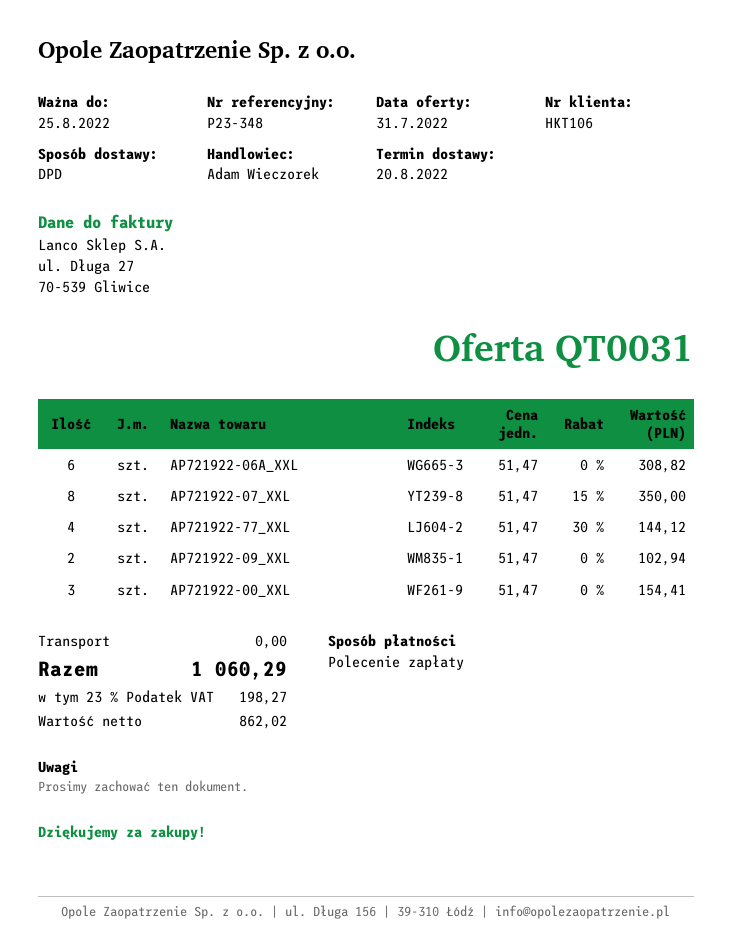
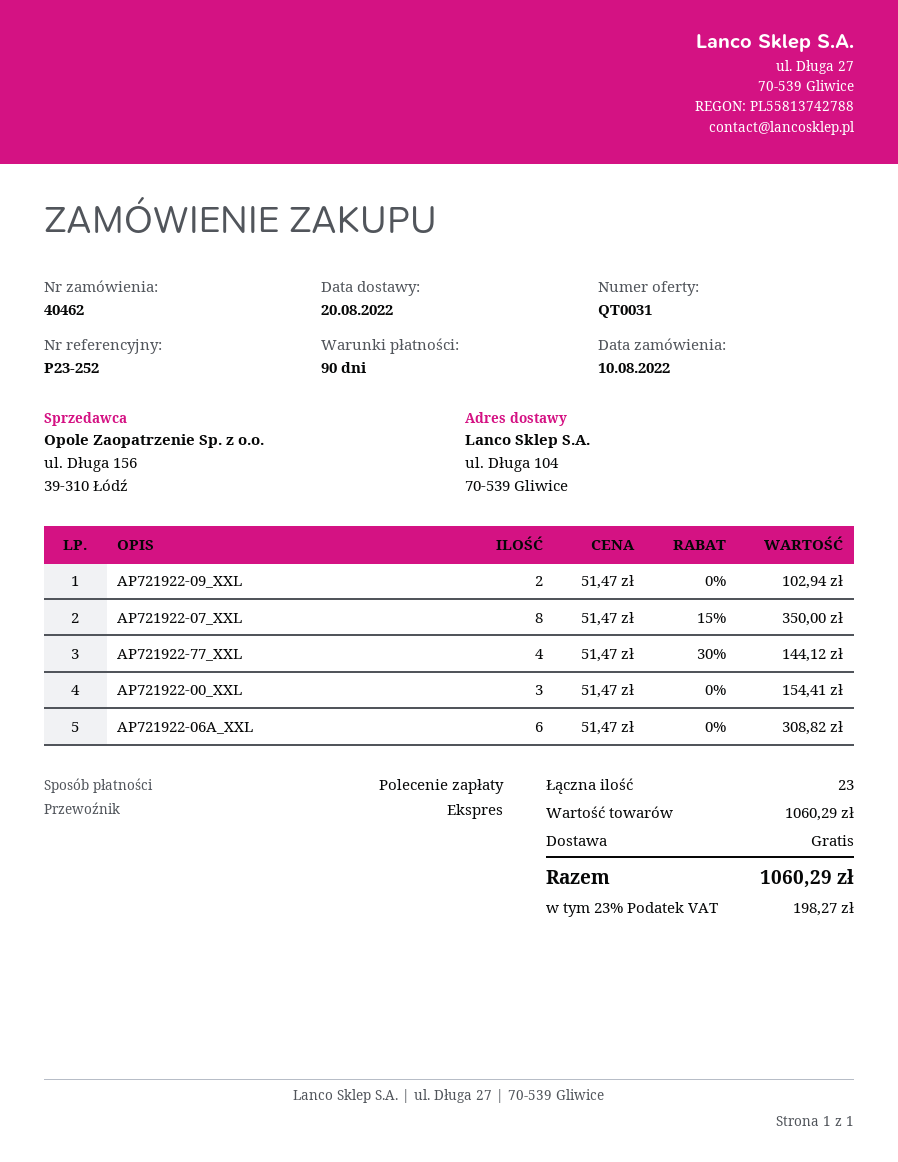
reference: P23-348 -> P23-252
shipping method: DPD -> express

